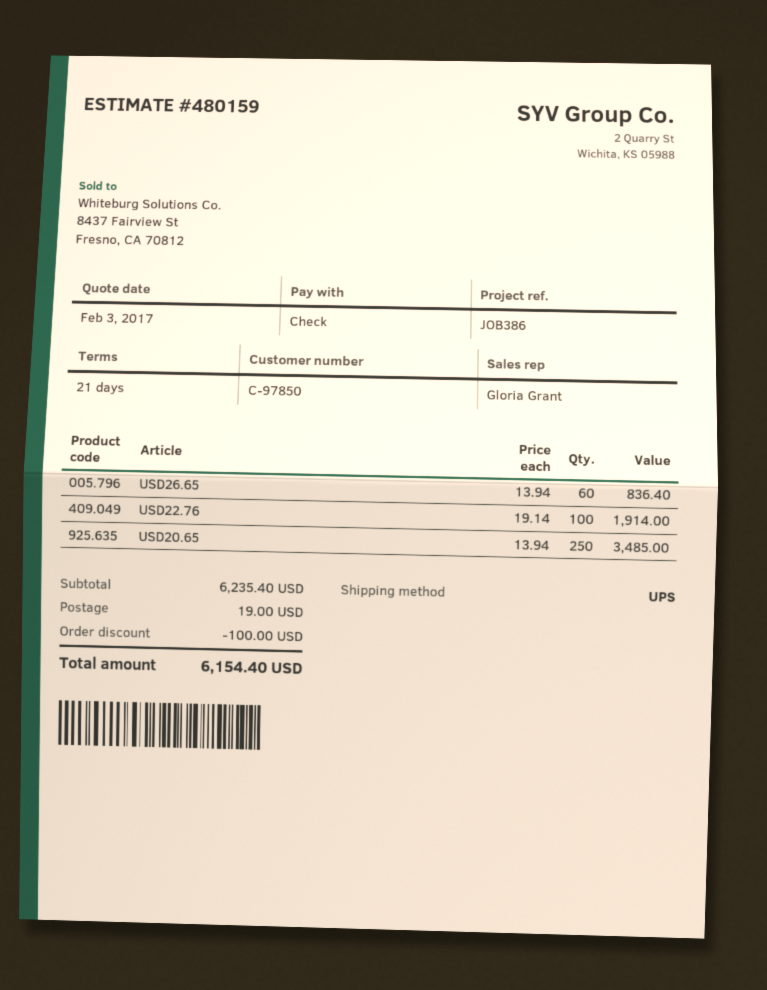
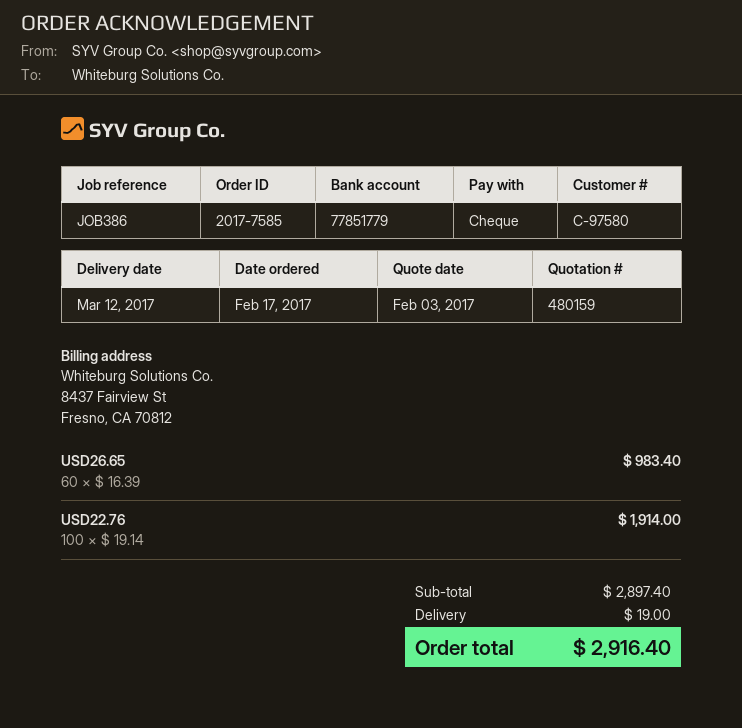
customer number: C-97850 -> C-97580
USD26.65: 60 x 13.94 = 836.40 -> 60 x 16.39 = 983.40
USD20.65: 250 x 13.94 = 3485.00 -> none
subtotal: 6235.40 -> 2897.40
discount: 100.00 -> none
total: 6154.40 -> 2916.40

